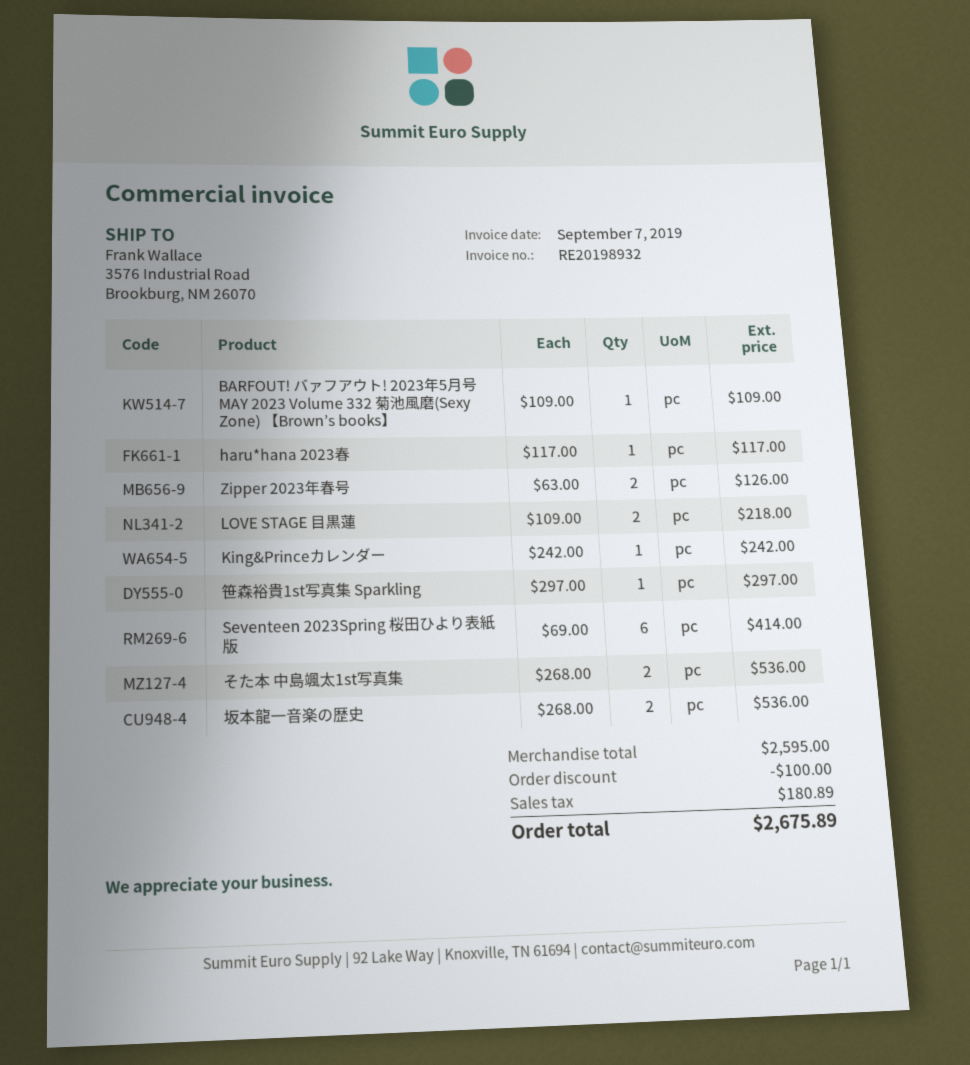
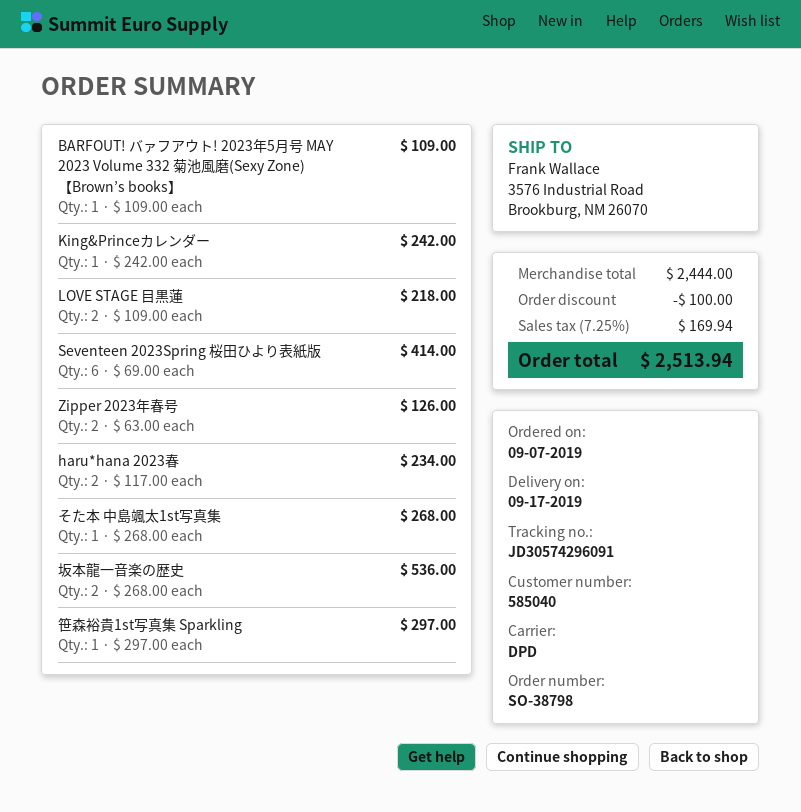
haru*hana 2023春: 1 x 117.00 = 117.00 -> 2 x 117.00 = 234.00
そた本 中島颯太1st写真集: 2 x 268.00 = 536.00 -> 1 x 268.00 = 268.00
subtotal: 2595.00 -> 2444.00
tax: 180.89 -> 169.94
total: 2675.89 -> 2513.94

